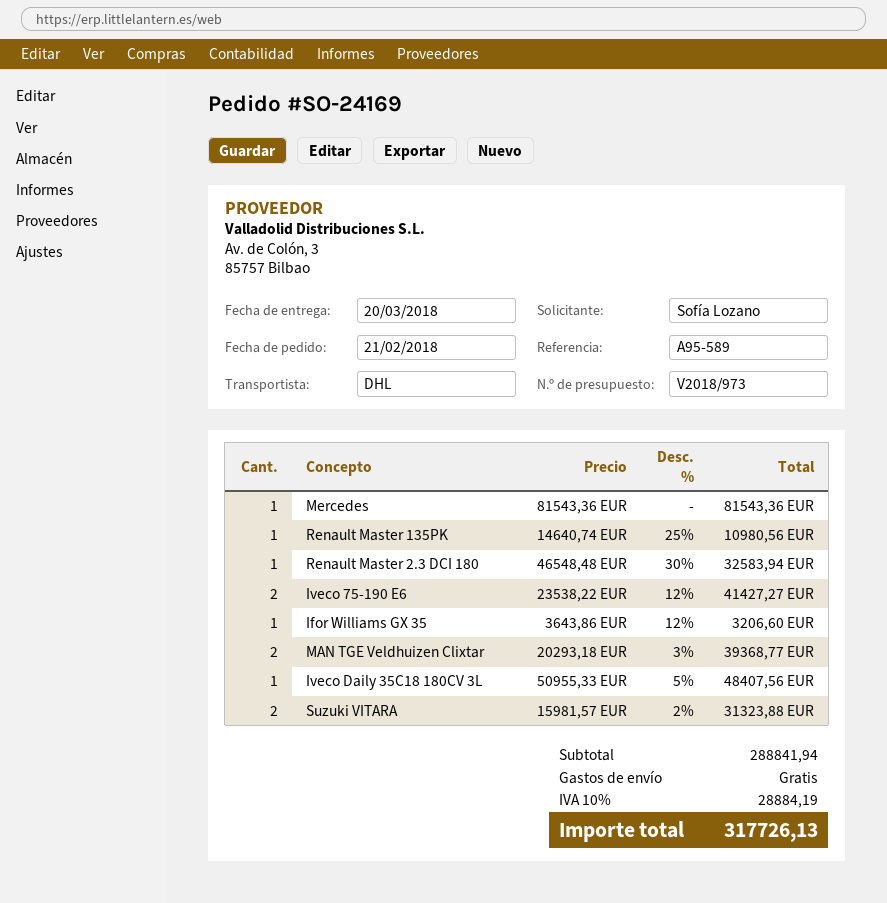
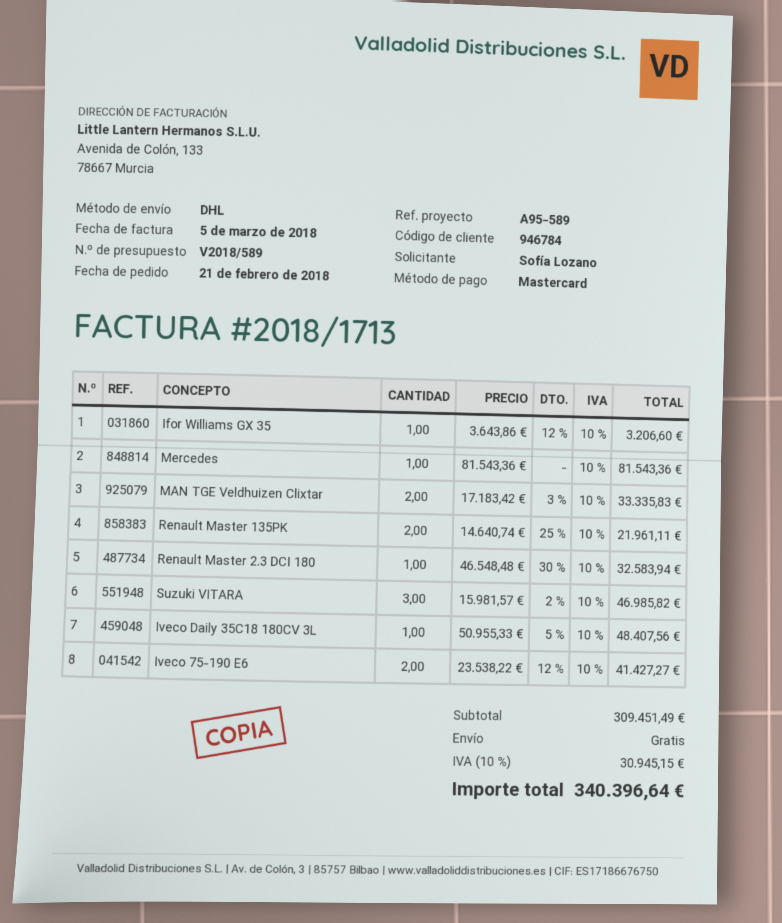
quote number: V2018/973 -> V2018/589
Renault Master 135PK: 1 x 14640.74 - 25% = 10980.56 -> 2 x 14640.74 - 25% = 21961.11
MAN TGE Veldhuizen Clixtar: 2 x 20293.18 - 3% = 39368.77 -> 2 x 17183.42 - 3% = 33335.83
Suzuki VITARA: 2 x 15981.57 - 2% = 31323.88 -> 3 x 15981.57 - 2% = 46985.82
subtotal: 288841.94 -> 309451.49
tax: 10% = 28884.19 -> 10% = 30945.15
total: 317726.13 -> 340396.64

